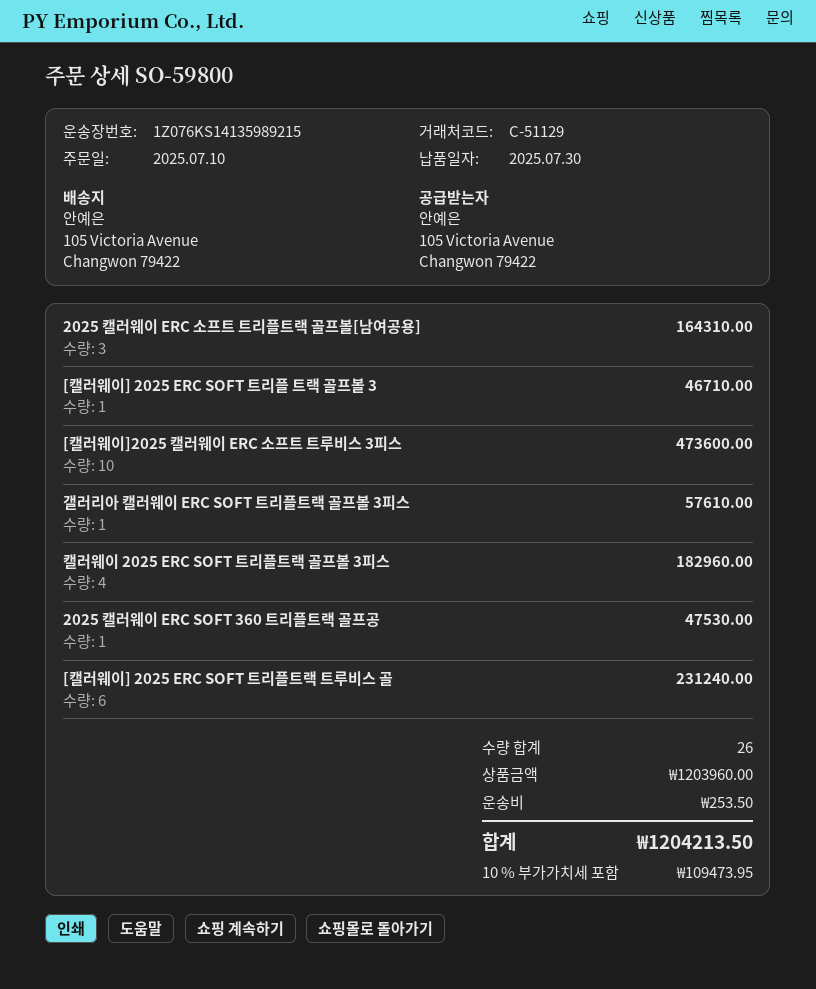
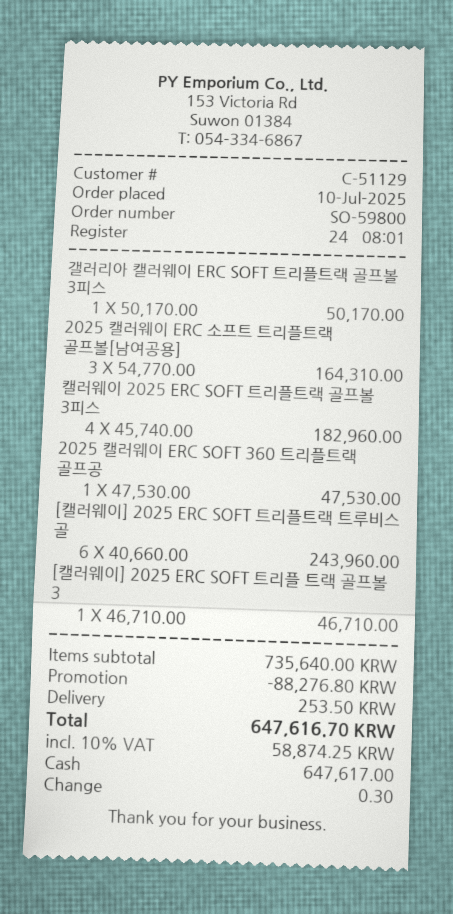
[캘러웨이]2025 캘러웨이 ERC 소프트 트루비스 3피스: 10 for 473600.00 -> none
갤러리아 캘러웨이 ERC SOFT 트리플트랙 골프볼 3피스: 1 for 57610.00 -> 1 for 50170.00
[캘러웨이] 2025 ERC SOFT 트리플트랙 트루비스 골: 6 for 231240.00 -> 6 for 243960.00
subtotal: 1203960.00 -> 735640.00
discount: none -> 88276.80
tax: 10% = 109473.95 -> 10% = 58874.25
total: 1204213.50 -> 647616.70

